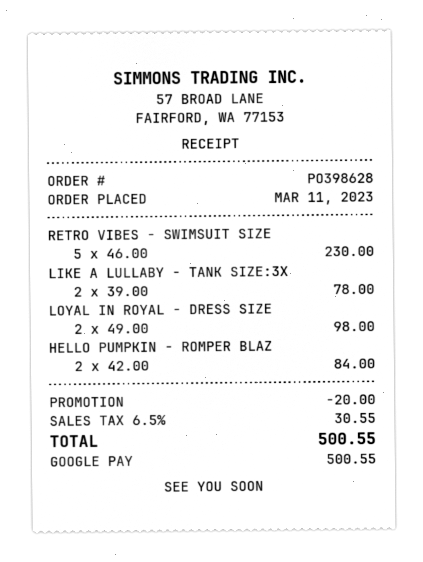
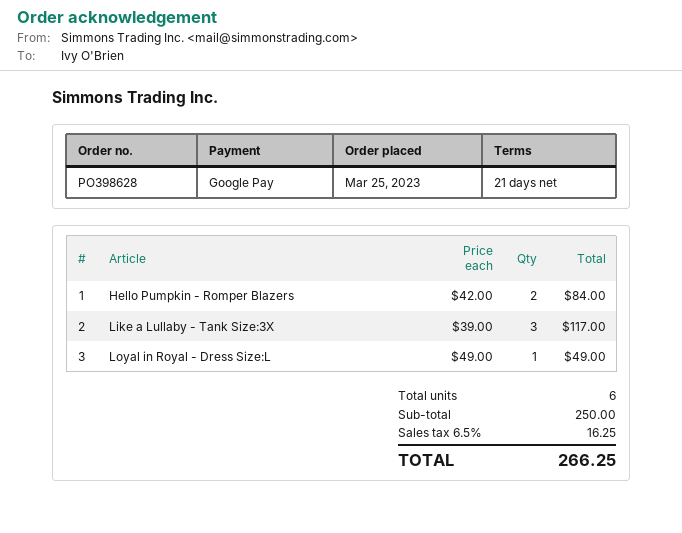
order date: 2023-03-11 -> 2023-03-25
RETRO VIBES - SWIMSUIT SIZE: 5 x 46.00 = 230.00 -> none
LIKE A LULLABY - TANK SIZE:3X: 2 x 39.00 = 78.00 -> 3 x 39.00 = 117.00
LOYAL IN ROYAL - DRESS SIZE: 2 x 49.00 = 98.00 -> 1 x 49.00 = 49.00
discount: 20.00 -> none
tax: 6.5% = 30.55 -> 6.5% = 16.25
total: 500.55 -> 266.25

